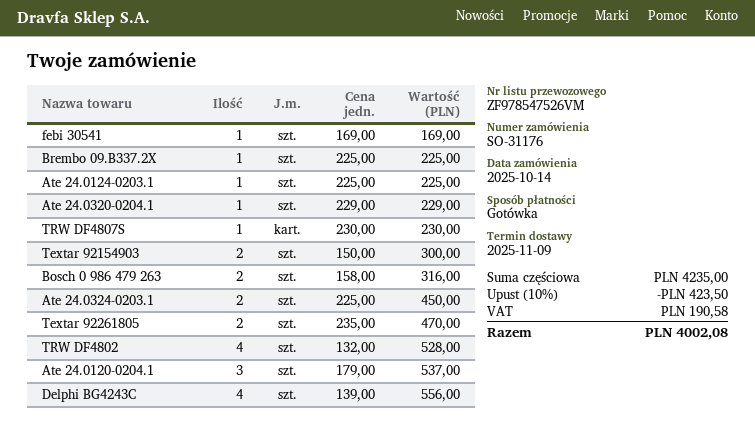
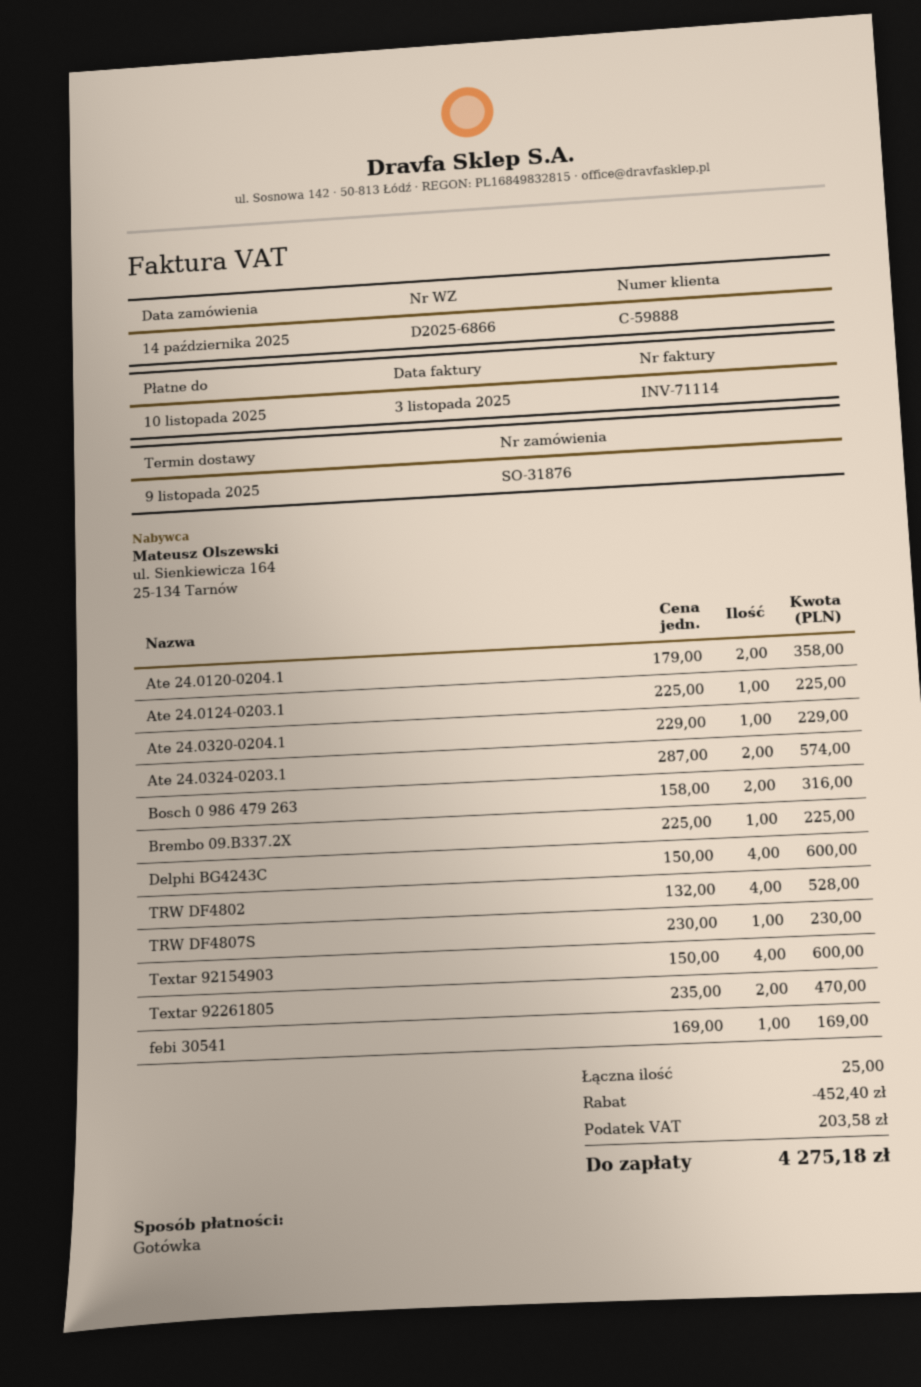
order number: SO-31176 -> SO-31876
Textar 92154903: 2 x 150.00 = 300.00 -> 4 x 150.00 = 600.00
Ate 24.0324-0203.1: 2 x 225.00 = 450.00 -> 2 x 287.00 = 574.00
Ate 24.0120-0204.1: 3 x 179.00 = 537.00 -> 2 x 179.00 = 358.00
Delphi BG4243C: 4 x 139.00 = 556.00 -> 4 x 150.00 = 600.00
discount: 423.50 -> 452.40
tax: 190.58 -> 203.58
total: 4002.08 -> 4275.18

